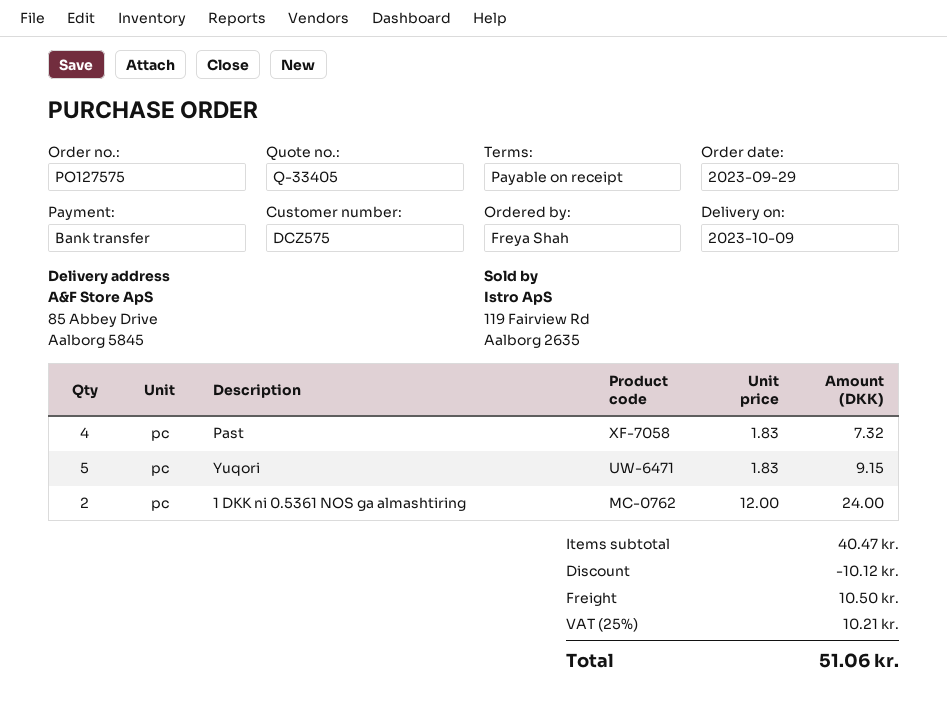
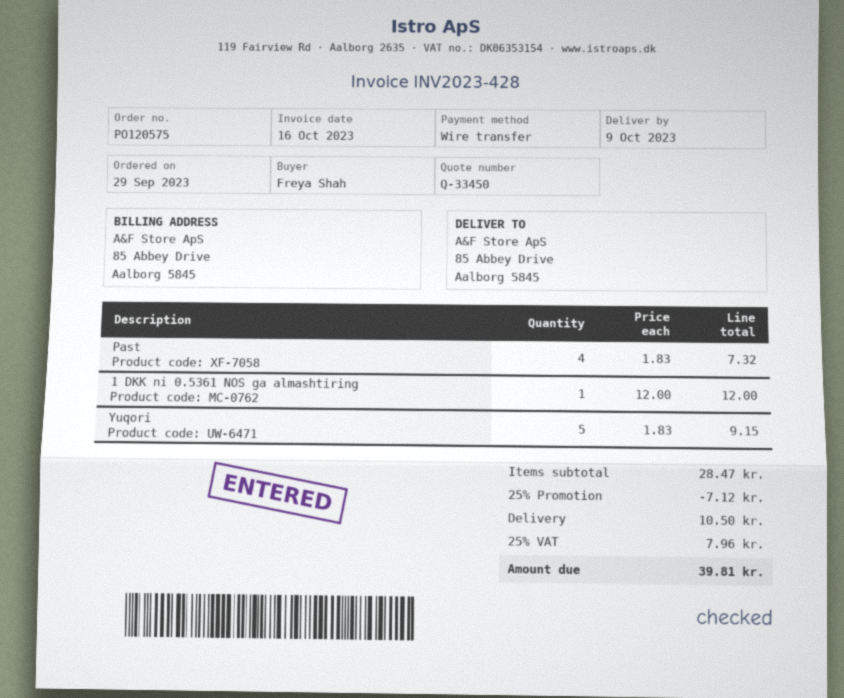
quote number: Q-33405 -> Q-33450
order number: PO127575 -> PO120575
1 DKK ni 0.5361 NOS ga almashtiring: 2 x 12.00 = 24.00 -> 1 x 12.00 = 12.00
subtotal: 40.47 -> 28.47
discount: 10.12 -> 7.12
tax: 25% = 10.21 -> 25% = 7.96
total: 51.06 -> 39.81

